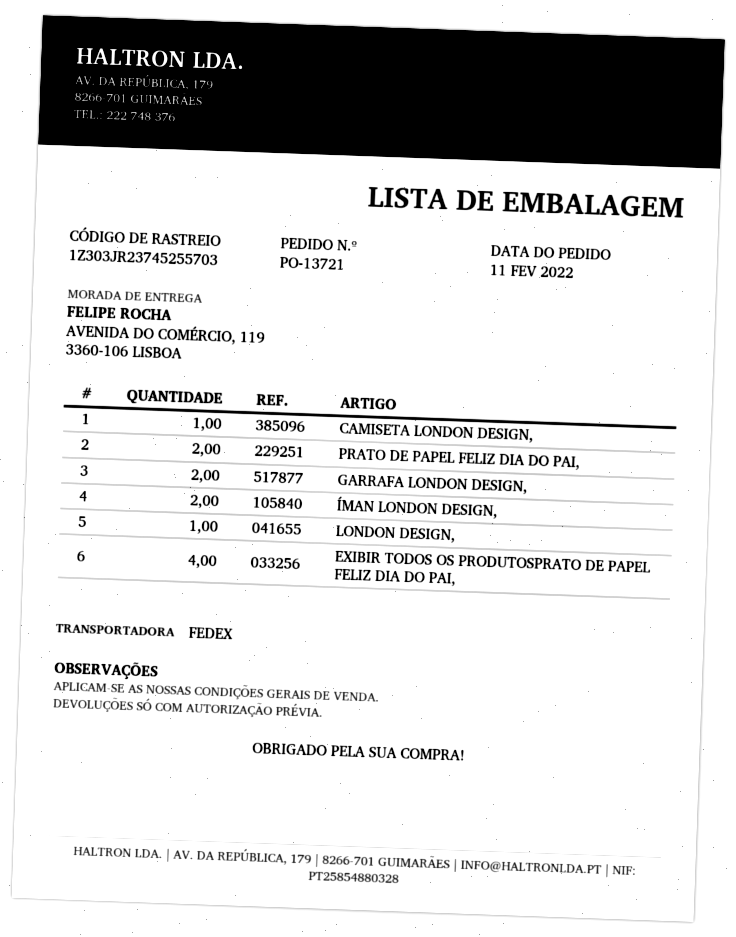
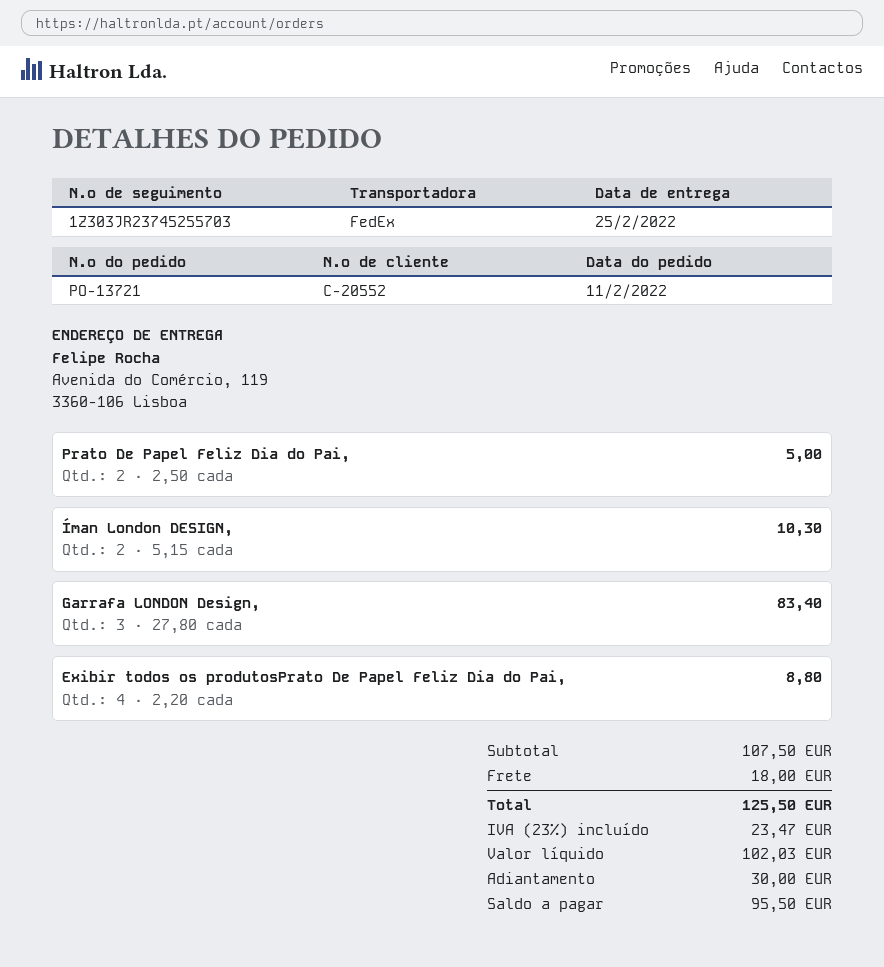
CAMISETA LONDON DESIGN,: 1 -> none
GARRAFA LONDON DESIGN,: 2 -> 3
LONDON DESIGN,: 1 -> none

